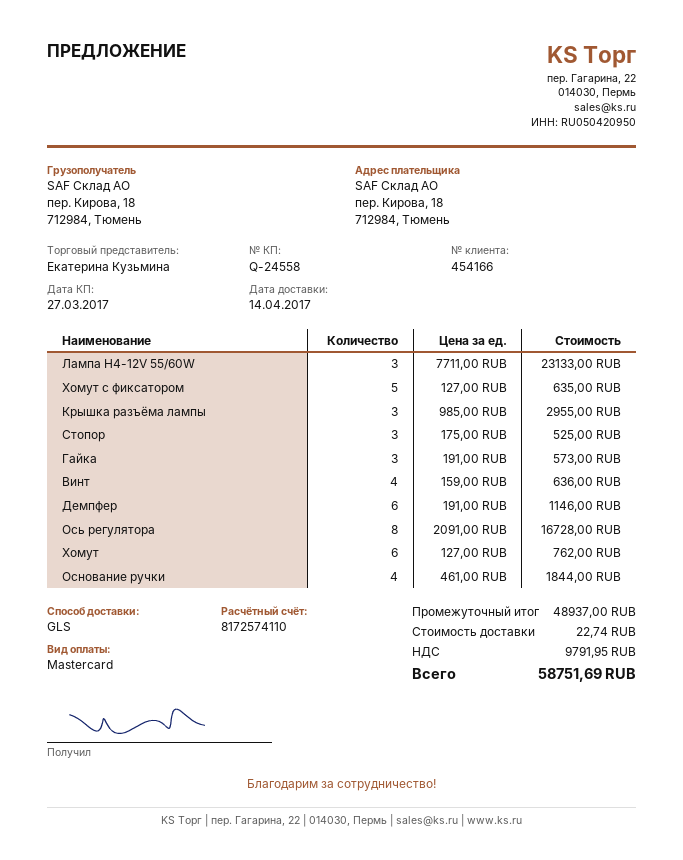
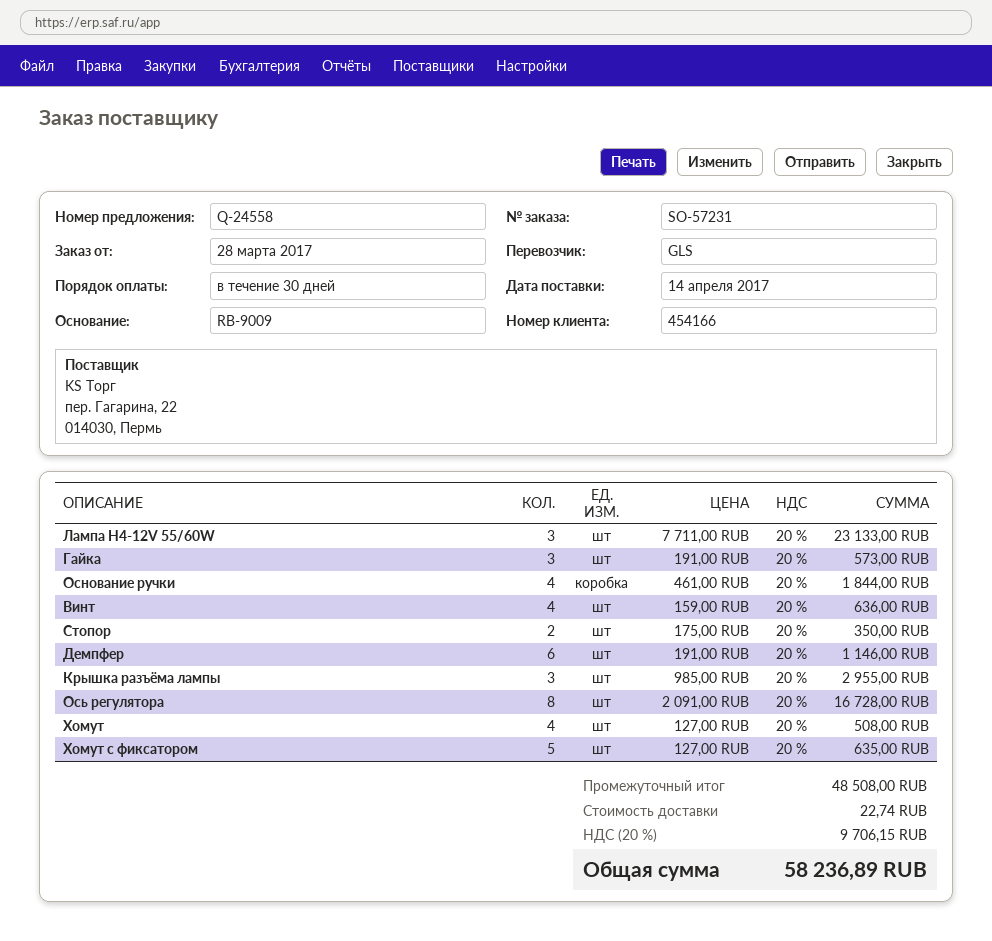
Стопор: 3 x 175.00 = 525.00 -> 2 x 175.00 = 350.00
Хомут: 6 x 127.00 = 762.00 -> 4 x 127.00 = 508.00
subtotal: 48937.00 -> 48508.00
tax: 9791.95 -> 9706.15
total: 58751.69 -> 58236.89

